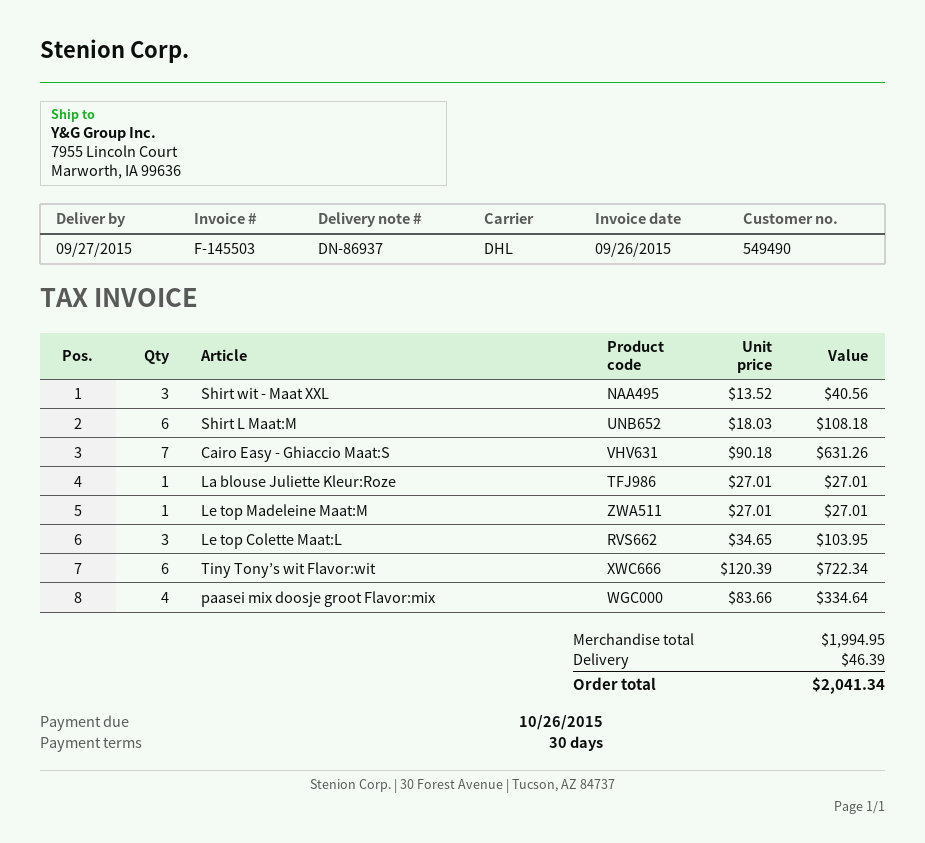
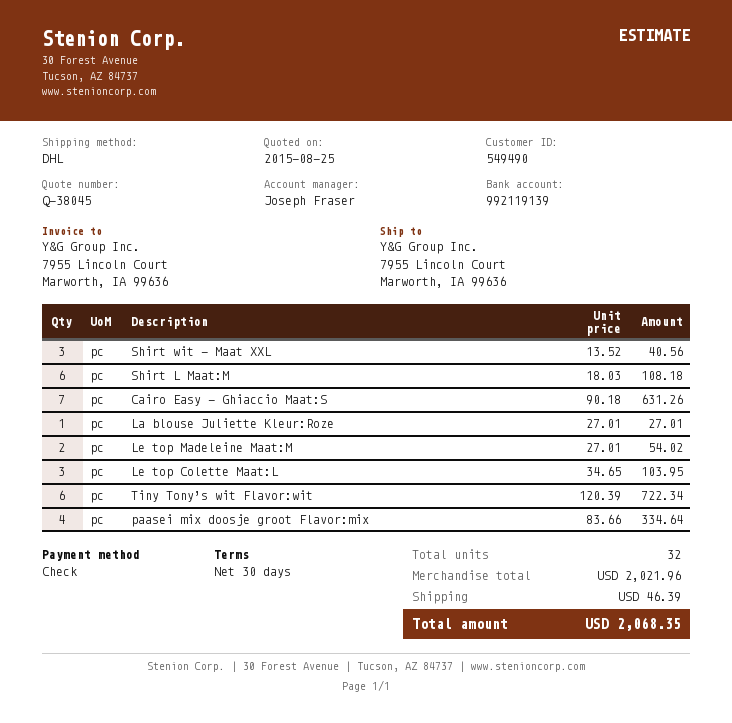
Le top Madeleine Maat:M: 1 x 27.01 = 27.01 -> 2 x 27.01 = 54.02
subtotal: 1994.95 -> 2021.96
total: 2041.34 -> 2068.35

